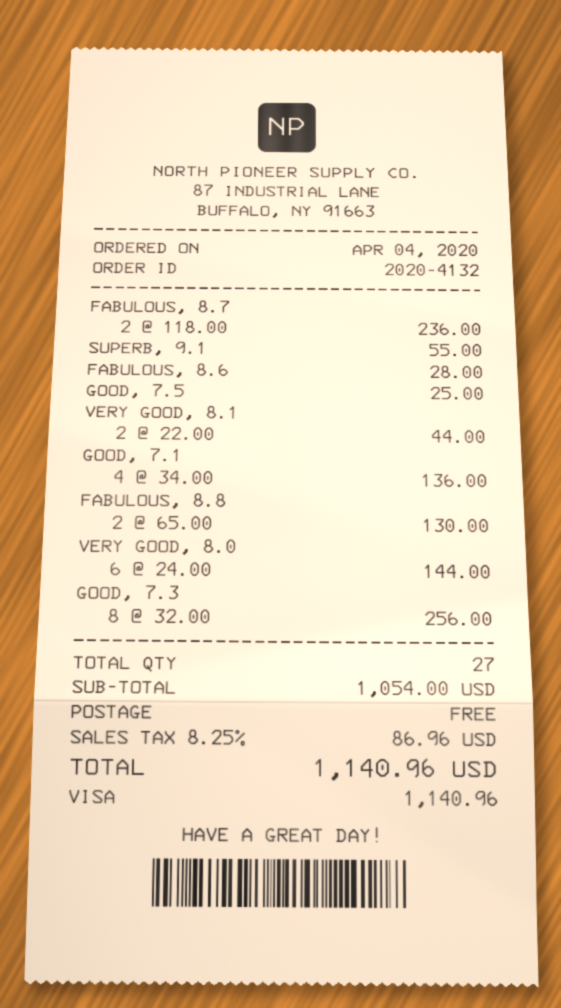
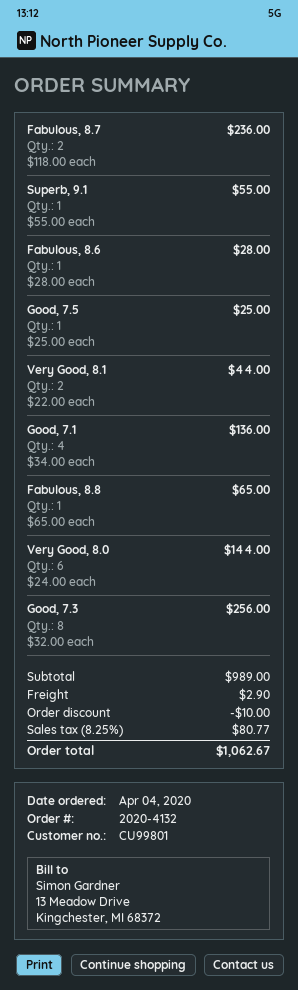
FABULOUS, 8.8: 2 x 65.00 = 130.00 -> 1 x 65.00 = 65.00
subtotal: 1054.00 -> 989.00
discount: none -> 10.00
shipping: 0.00 -> 2.90
tax: 8.25% = 86.96 -> 8.25% = 80.77
total: 1140.96 -> 1062.67

